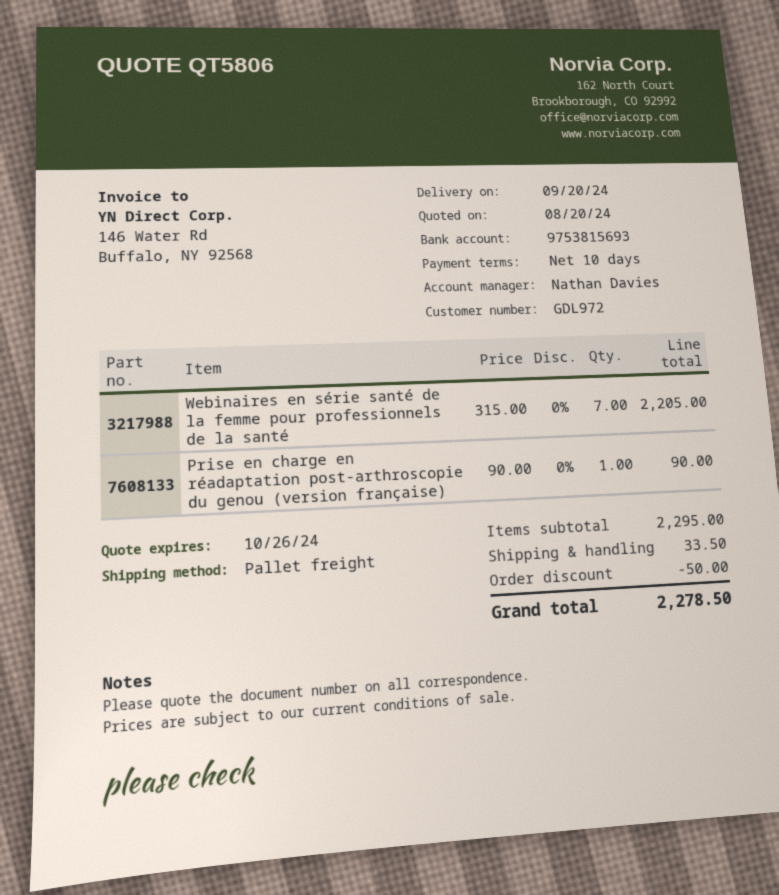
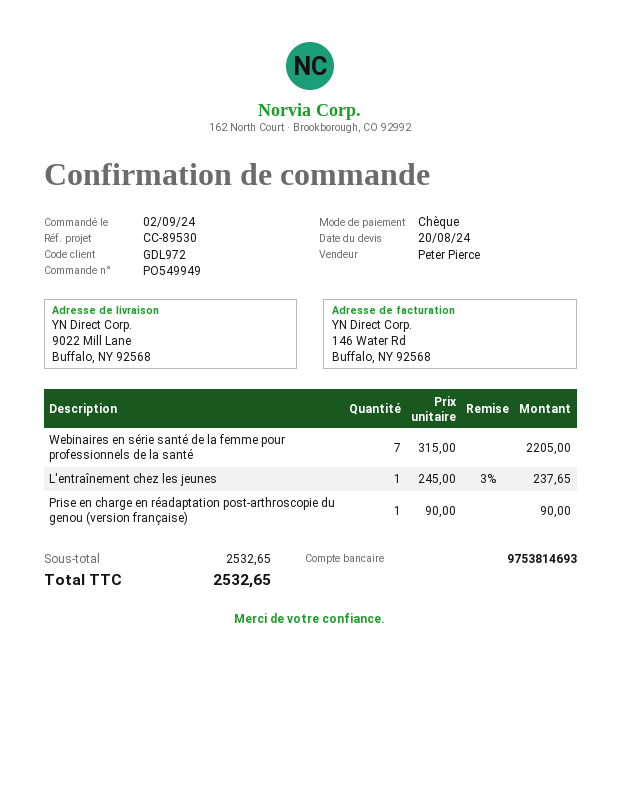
sales rep: Nathan Davies -> Peter Pierce
bank account: 9753815693 -> 9753814693
L'entraînement chez les jeunes: none -> 1 x 245.00 - 3% = 237.65
subtotal: 2295.00 -> 2532.65
discount: 50.00 -> none
shipping: 33.50 -> none
total: 2278.50 -> 2532.65

